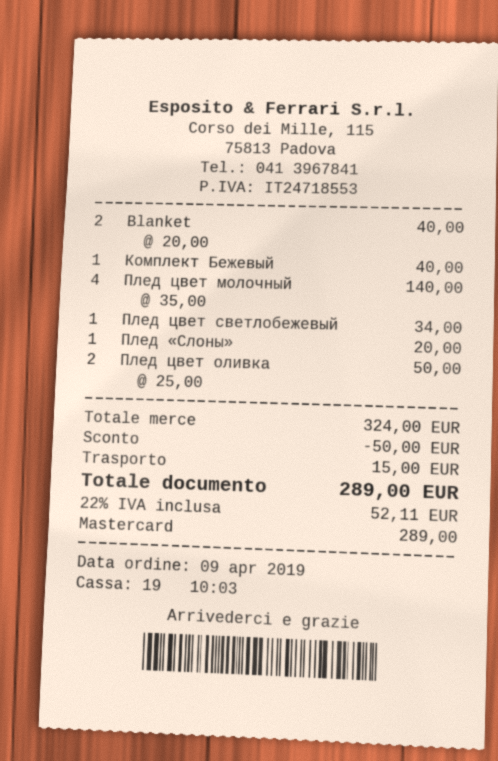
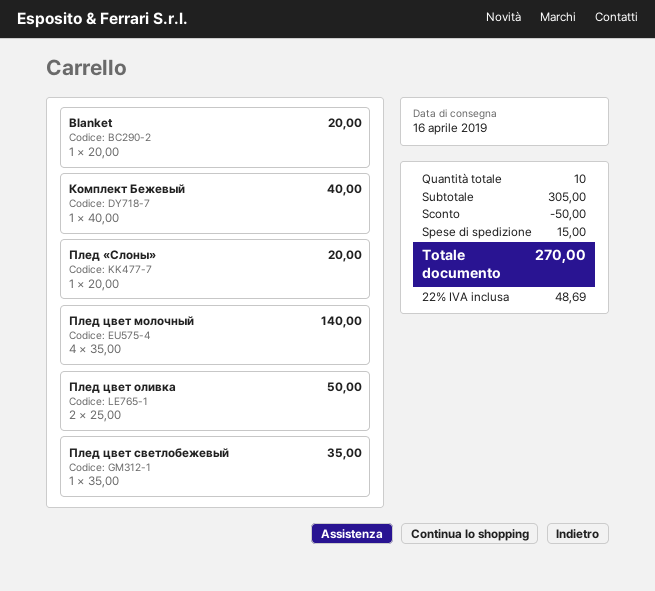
Blanket: 2 x 20.00 = 40.00 -> 1 x 20.00 = 20.00
Плед цвет светлобежевый: 1 x 34.00 = 34.00 -> 1 x 35.00 = 35.00
subtotal: 324.00 -> 305.00
tax: 22% = 52.11 -> 22% = 48.69
total: 289.00 -> 270.00

